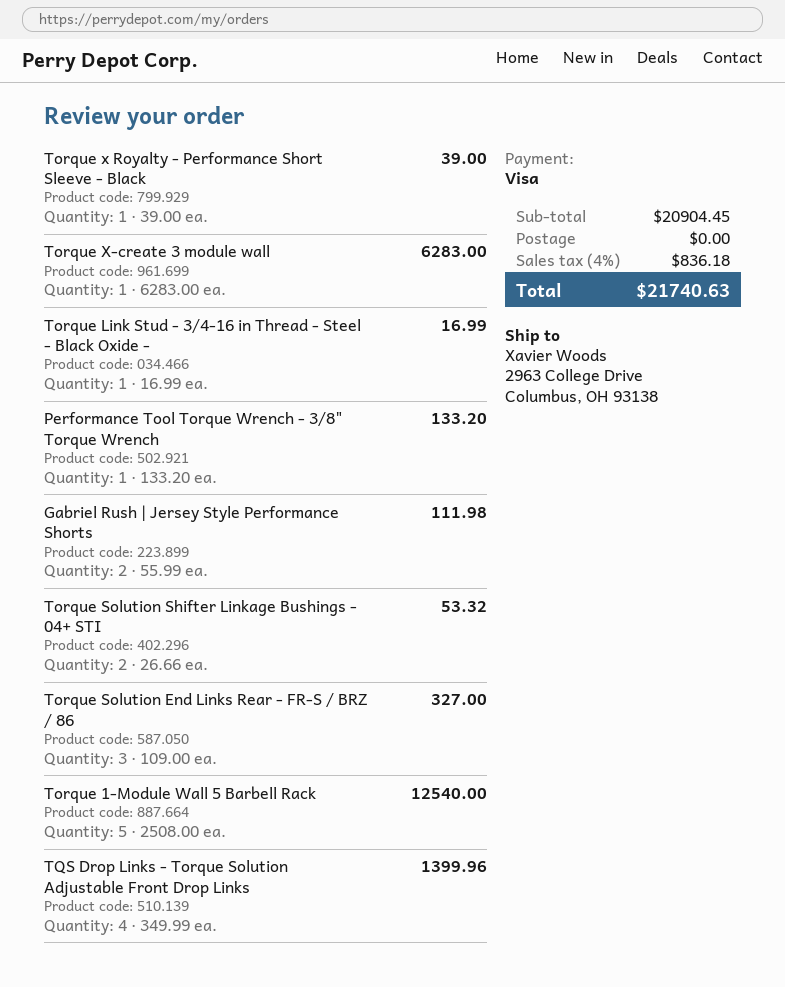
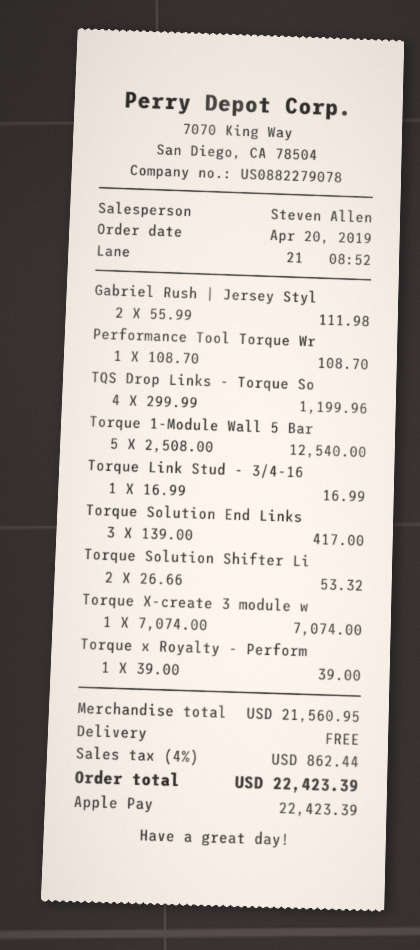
payment method: Visa -> Apple Pay
Torque X-create 3 module wall: 1 x 6283.00 = 6283.00 -> 1 x 7074.00 = 7074.00
Performance Tool Torque Wrench - 3/8" Torque Wrench: 1 x 133.20 = 133.20 -> 1 x 108.70 = 108.70
Torque Solution End Links Rear - FR-S / BRZ / 86: 3 x 109.00 = 327.00 -> 3 x 139.00 = 417.00
TQS Drop Links - Torque Solution Adjustable Front Drop Links: 4 x 349.99 = 1399.96 -> 4 x 299.99 = 1199.96
subtotal: 20904.45 -> 21560.95
tax: 4% = 836.18 -> 4% = 862.44
total: 21740.63 -> 22423.39

